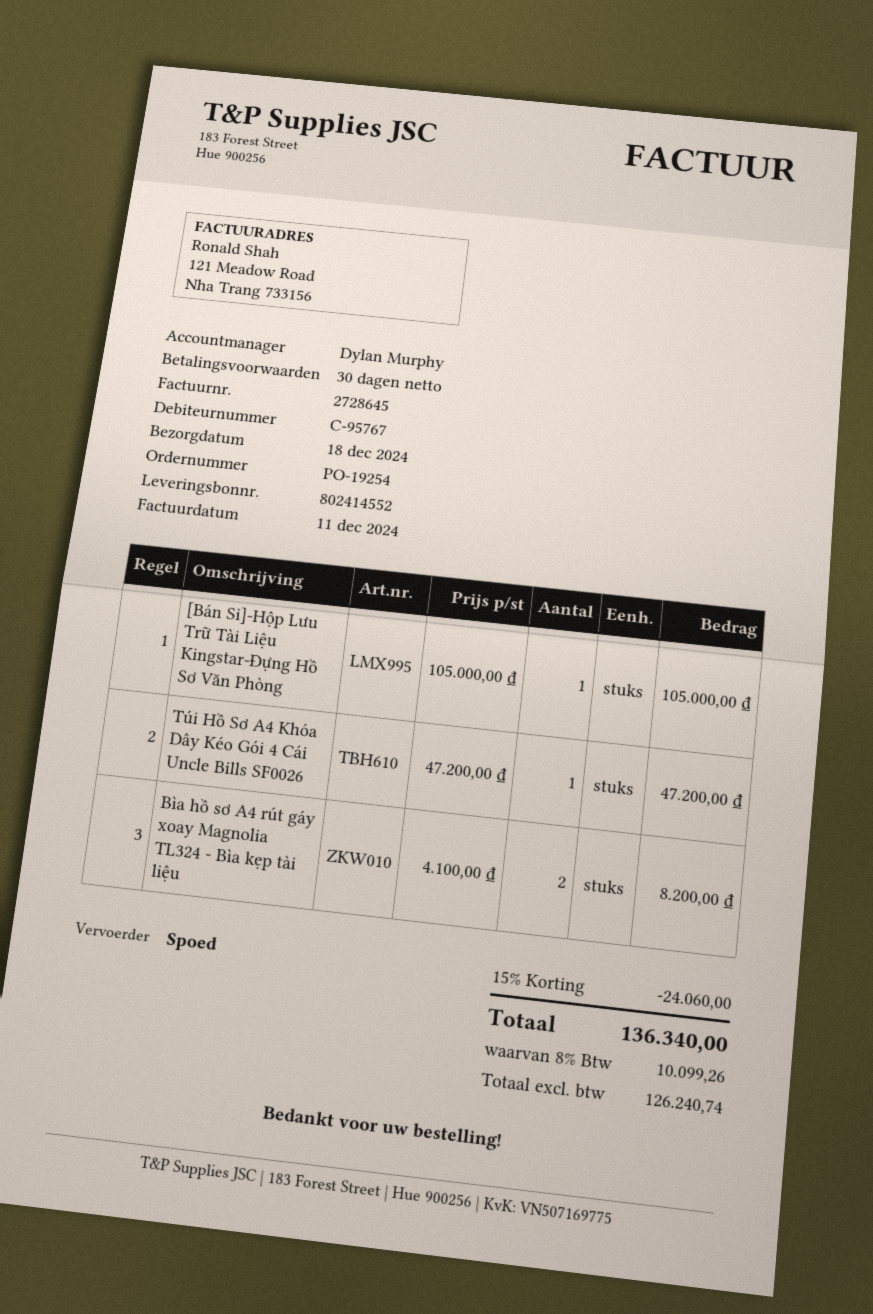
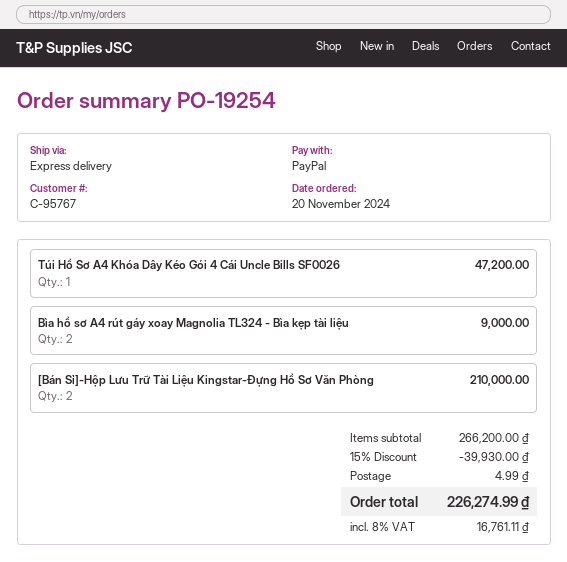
[Bán Sỉ]-Hộp Lưu Trữ Tài Liệu Kingstar-Đựng Hồ Sơ Văn Phòng: 1 for 105000.00 -> 2 for 210000.00
Bìa hồ sơ A4 rút gáy xoay Magnolia TL324 - Bìa kẹp tài liệu: 2 for 8200.00 -> 2 for 9000.00
discount: 15% = 24060.00 -> 15% = 39930.00
shipping: none -> 4.99
tax: 8% = 10099.26 -> 8% = 16761.11
total: 136340.00 -> 226274.99

